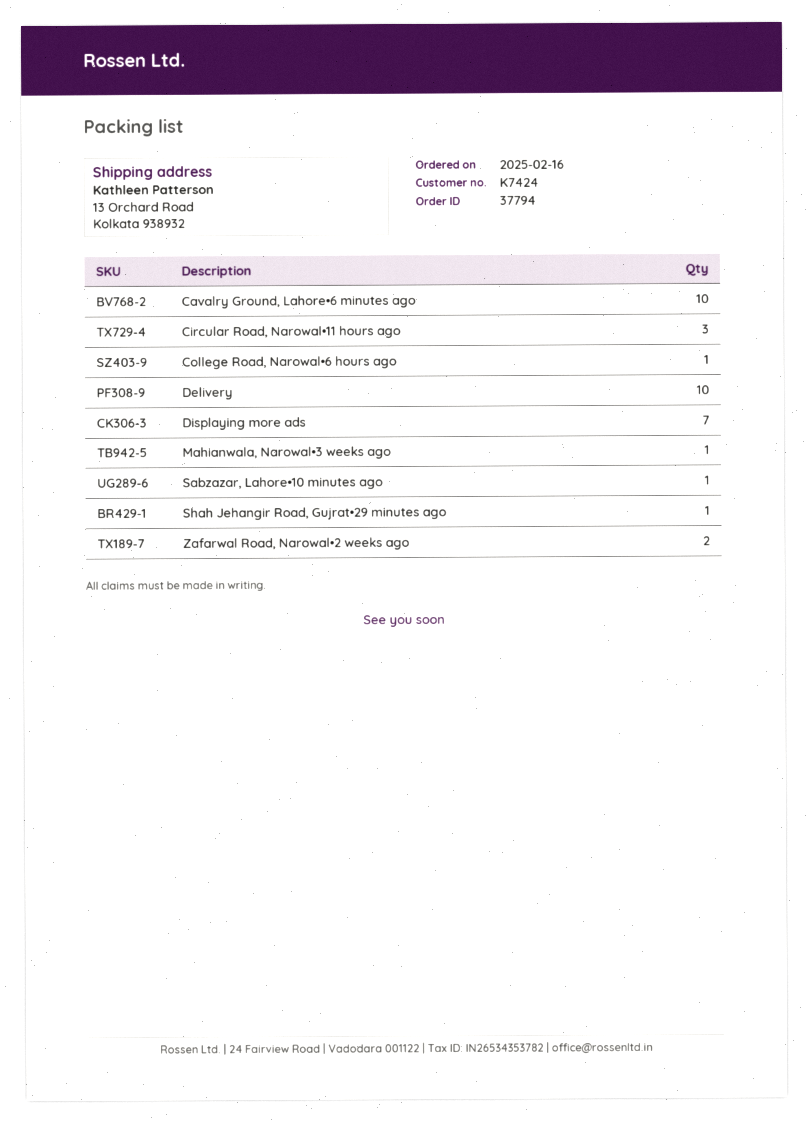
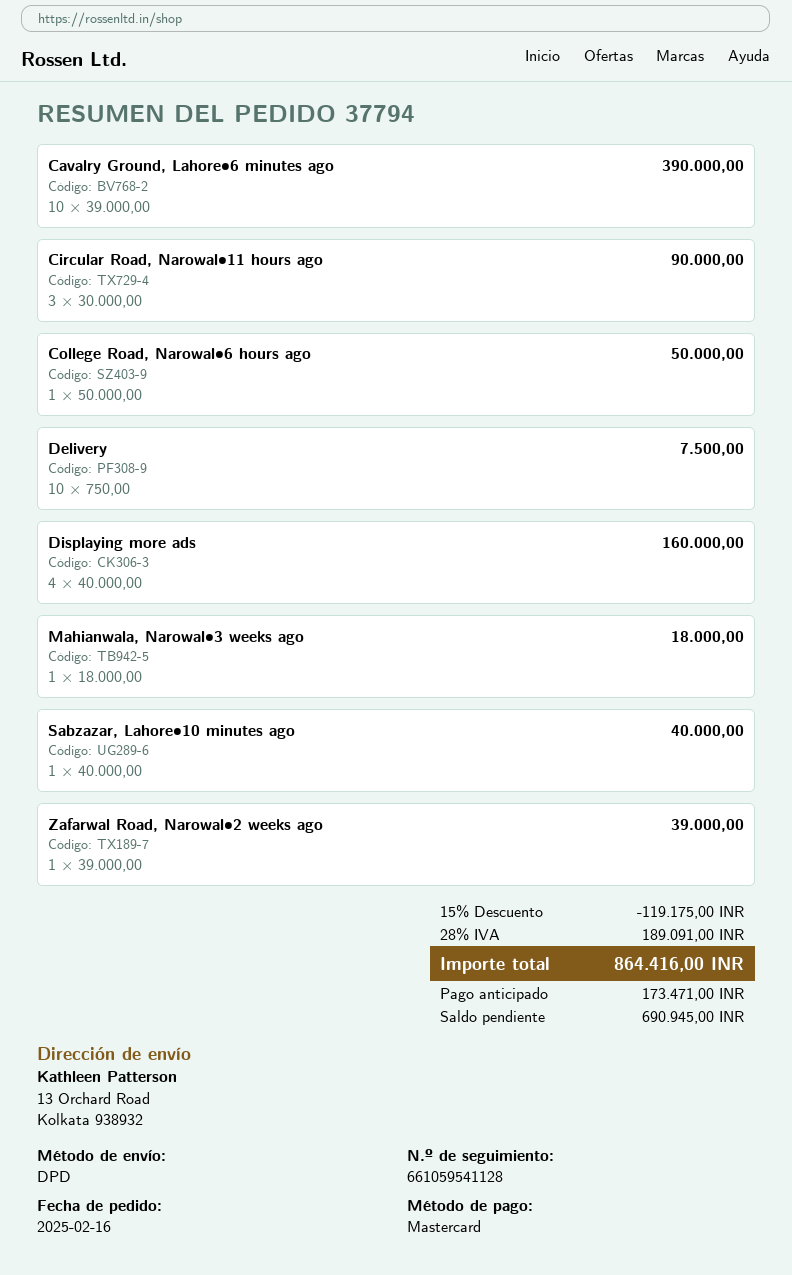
Displaying more ads: 7 -> 4
Shah Jehangir Road, Gujrat•29 minutes ago: 1 -> none
Zafarwal Road, Narowal•2 weeks ago: 2 -> 1

